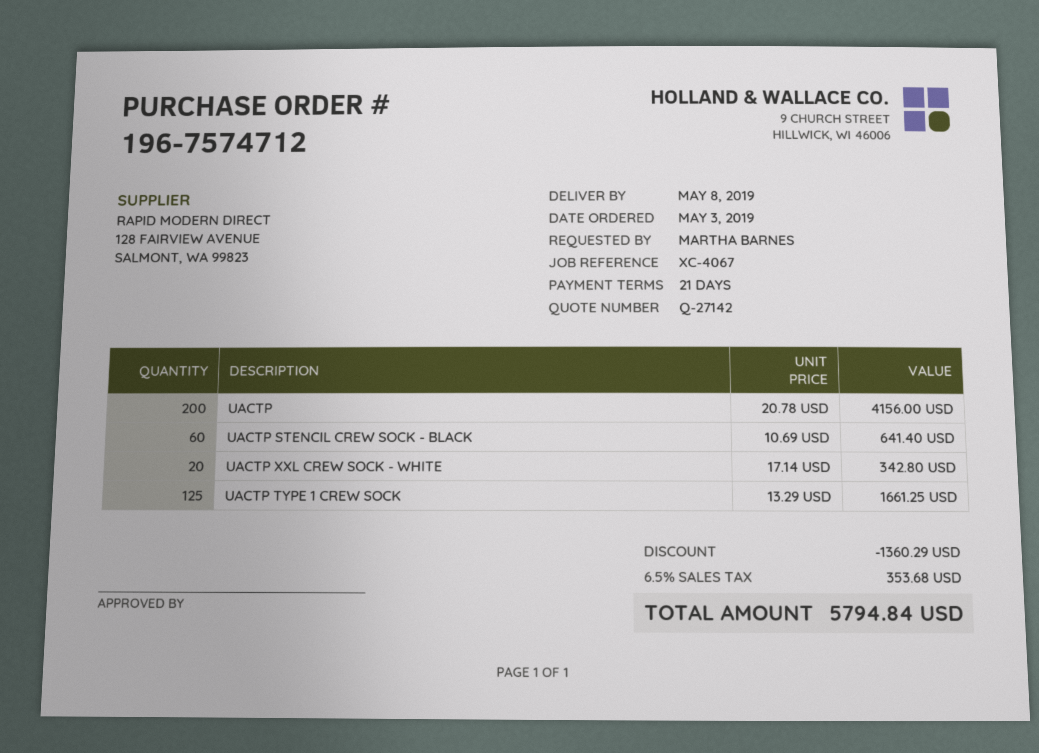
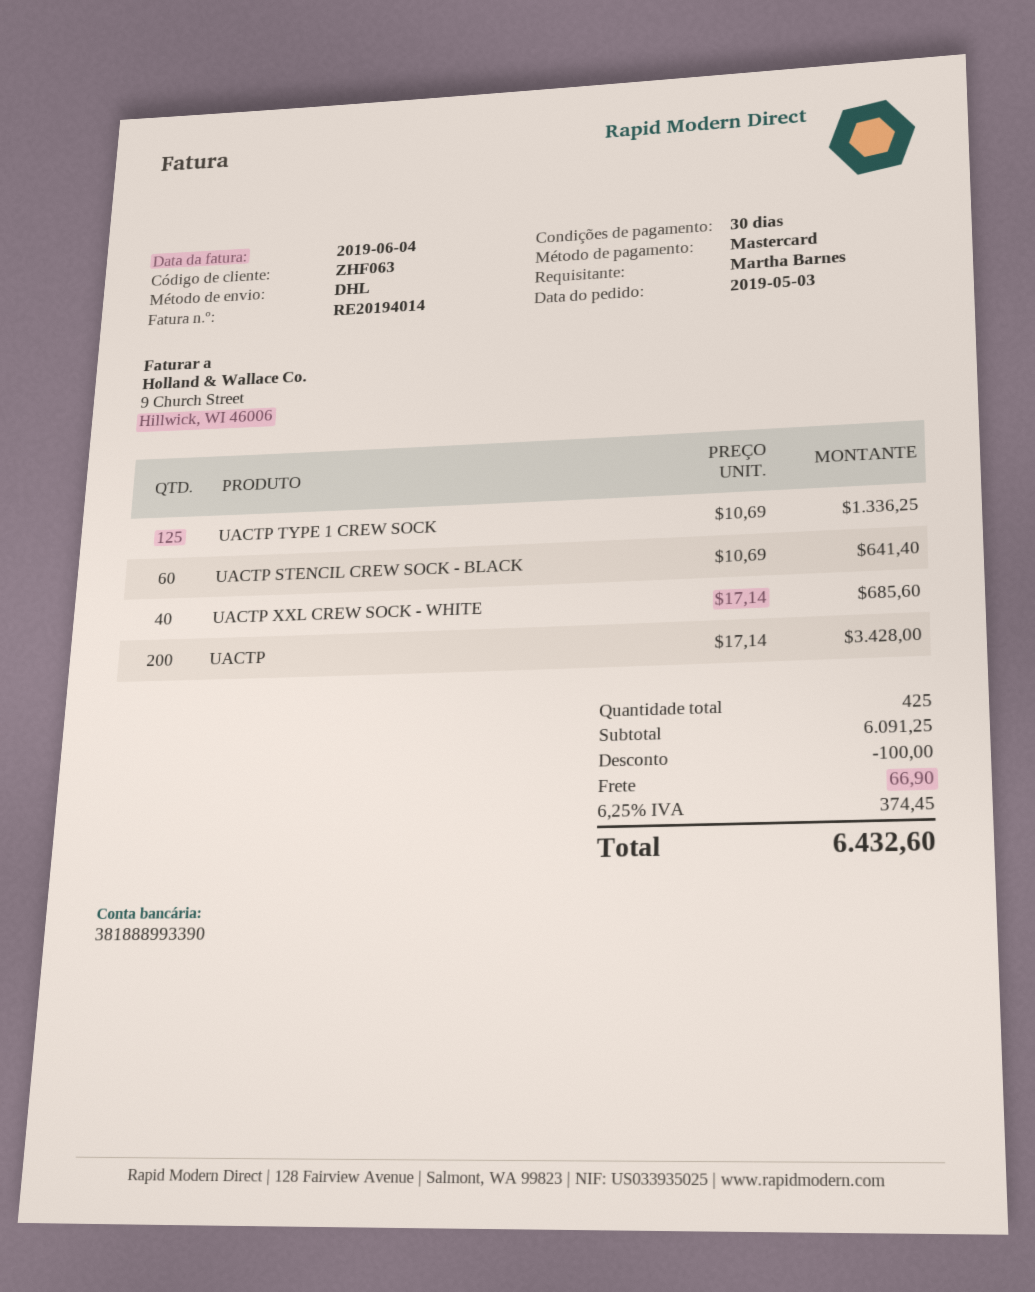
payment terms: 21 days -> 30 days
UACTP: 200 x 20.78 = 4156.00 -> 200 x 17.14 = 3428.00
UACTP XXL CREW SOCK - WHITE: 20 x 17.14 = 342.80 -> 40 x 17.14 = 685.60
UACTP TYPE 1 CREW SOCK: 125 x 13.29 = 1661.25 -> 125 x 10.69 = 1336.25
discount: 1360.29 -> 100.00
shipping: none -> 66.90
tax: 6.5% = 353.68 -> 6.25% = 374.45
total: 5794.84 -> 6432.60

